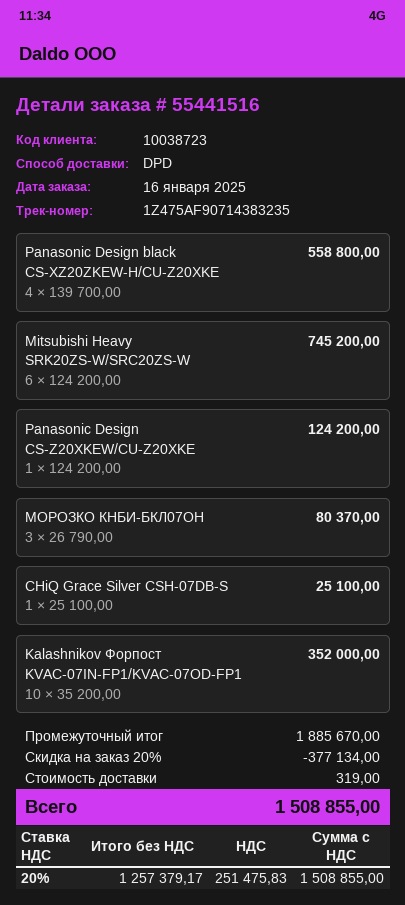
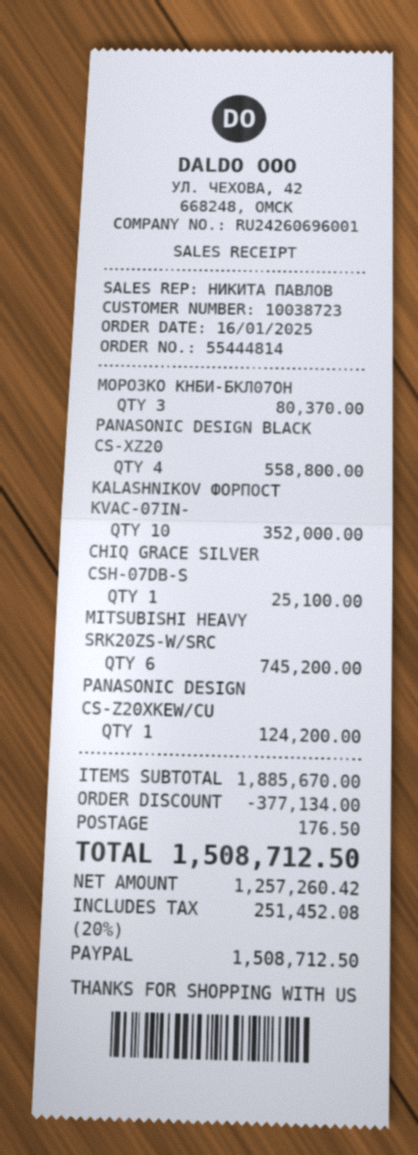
order number: 55441516 -> 55444814
shipping: 319.00 -> 176.50
net: 1257379.17 -> 1257260.42
tax: 20% = 251475.83 -> 20% = 251452.08
total: 1508855.00 -> 1508712.50

